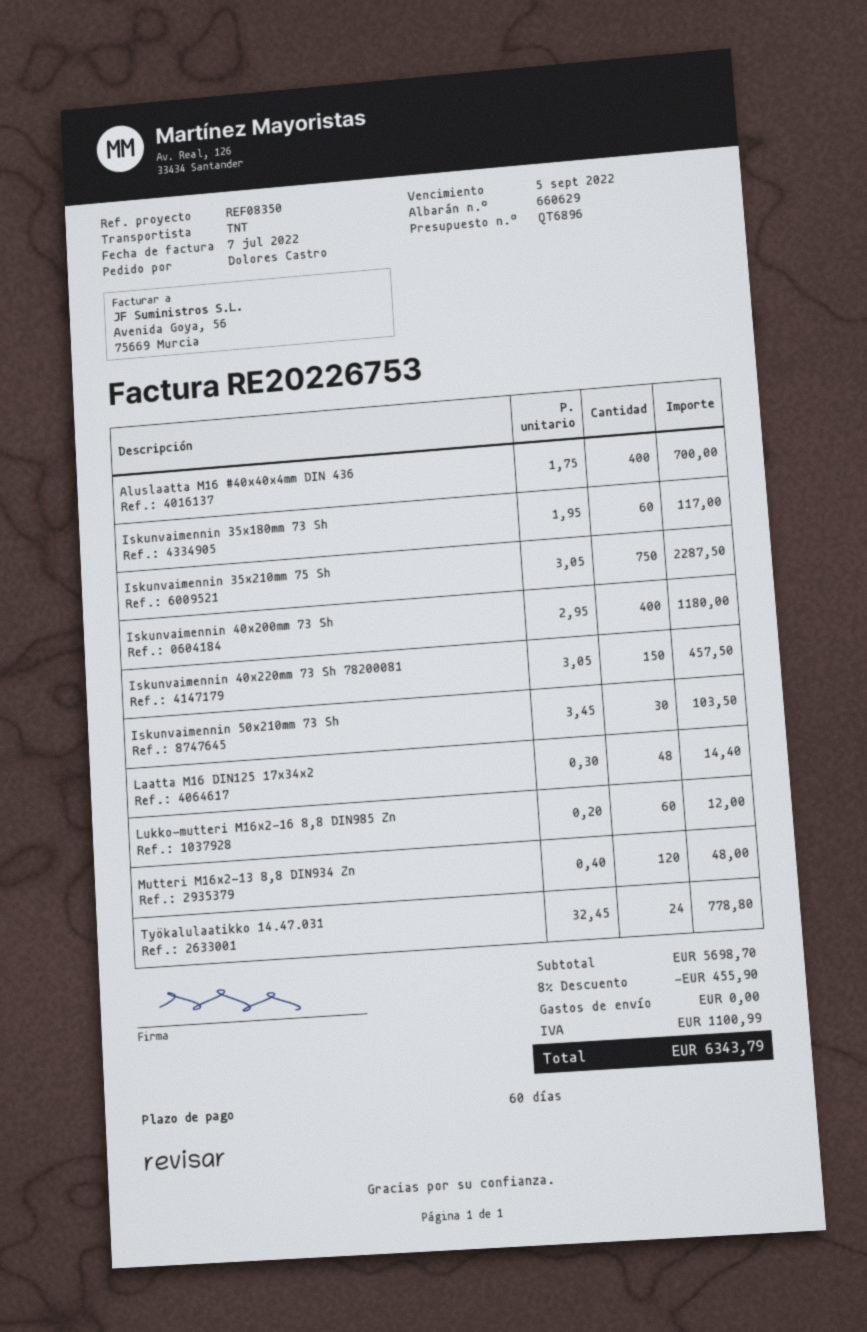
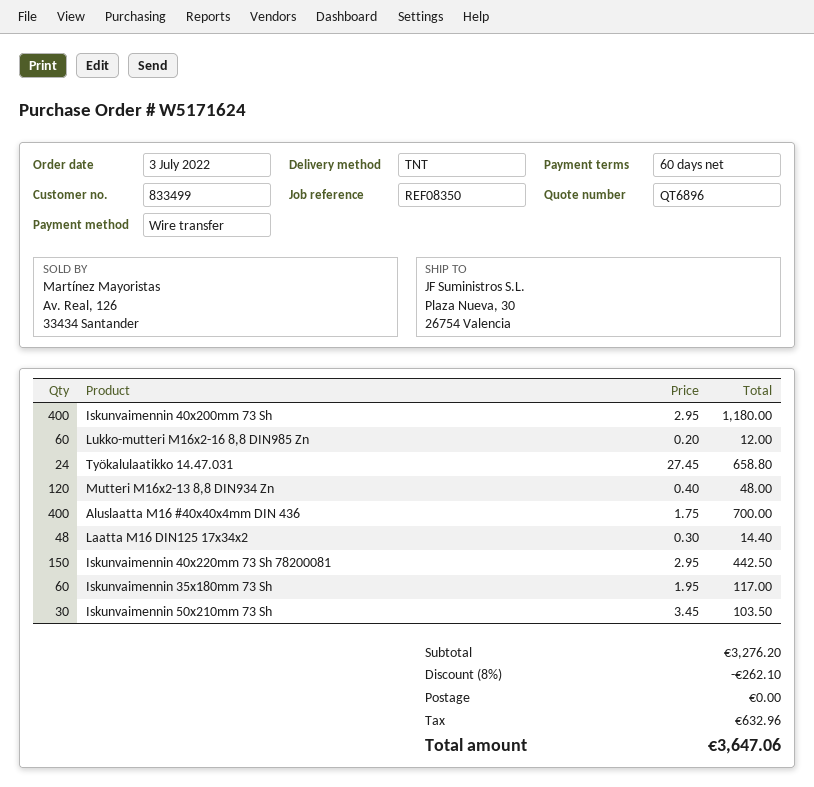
Iskunvaimennin 35x210mm 75 Sh: 750 x 3.05 = 2287.50 -> none
Iskunvaimennin 40x220mm 73 Sh 78200081: 150 x 3.05 = 457.50 -> 150 x 2.95 = 442.50
Työkalulaatikko 14.47.031: 24 x 32.45 = 778.80 -> 24 x 27.45 = 658.80
subtotal: 5698.70 -> 3276.20
discount: 8% = 455.90 -> 8% = 262.10
tax: 1100.99 -> 632.96
total: 6343.79 -> 3647.06

